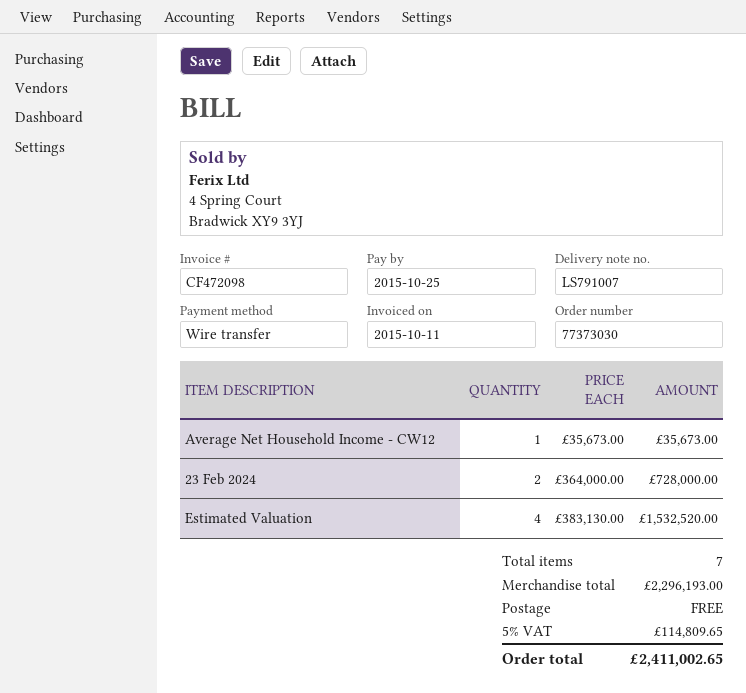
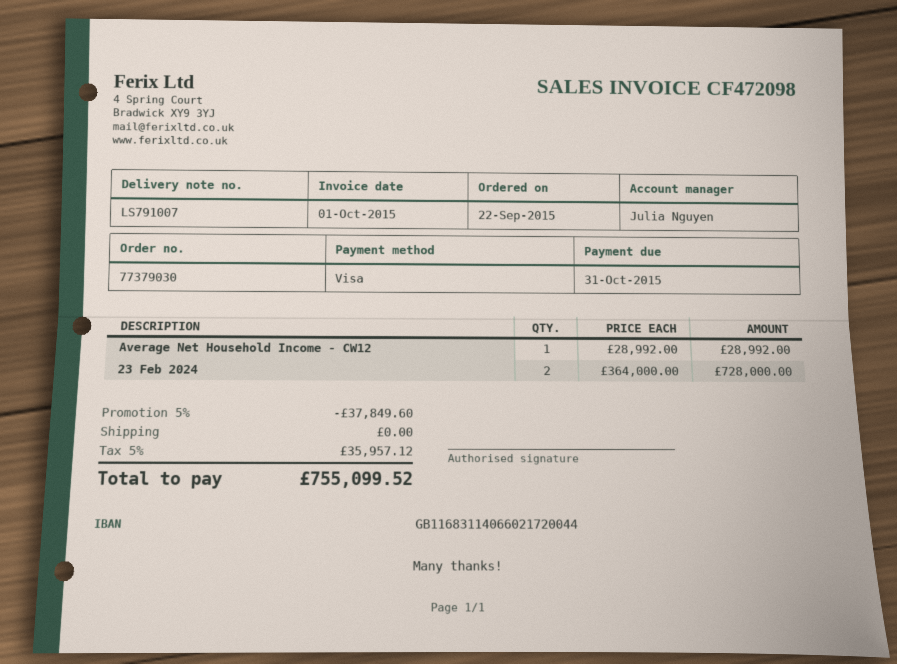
order number: 77373030 -> 77379030
invoice date: 2015-10-11 -> 2015-10-01
due date: 2015-10-25 -> 2015-10-31
payment method: bank transfer -> Visa
Average Net Household Income - CW12: 1 x 35673.00 = 35673.00 -> 1 x 28992.00 = 28992.00
Estimated Valuation: 4 x 383130.00 = 1532520.00 -> none
discount: none -> 5% = 37849.60
tax: 5% = 114809.65 -> 5% = 35957.12
total: 2411002.65 -> 755099.52

